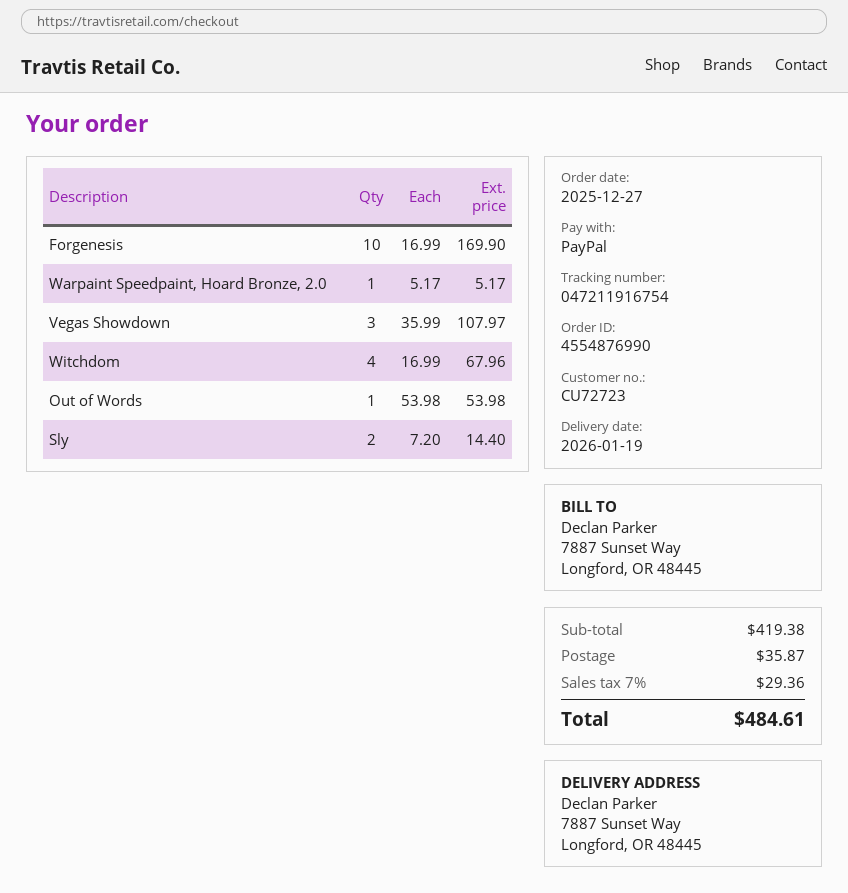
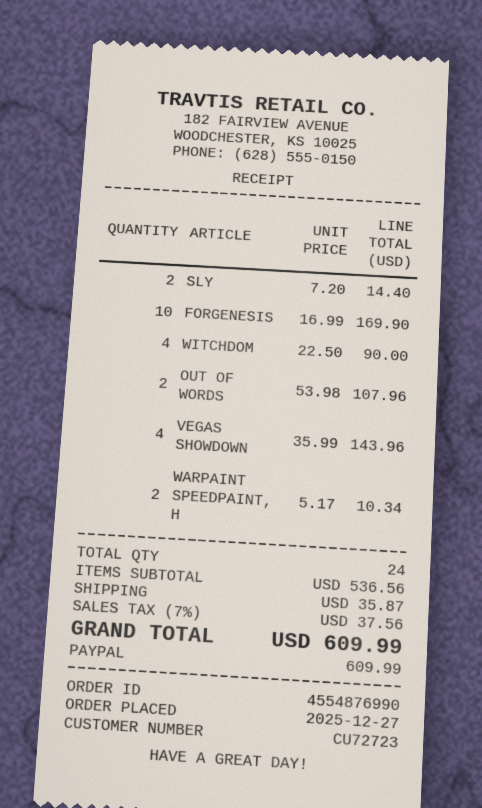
Warpaint Speedpaint, Hoard Bronze, 2.0: 1 x 5.17 = 5.17 -> 2 x 5.17 = 10.34
Vegas Showdown: 3 x 35.99 = 107.97 -> 4 x 35.99 = 143.96
Witchdom: 4 x 16.99 = 67.96 -> 4 x 22.50 = 90.00
Out of Words: 1 x 53.98 = 53.98 -> 2 x 53.98 = 107.96
subtotal: 419.38 -> 536.56
tax: 7% = 29.36 -> 7% = 37.56
total: 484.61 -> 609.99

